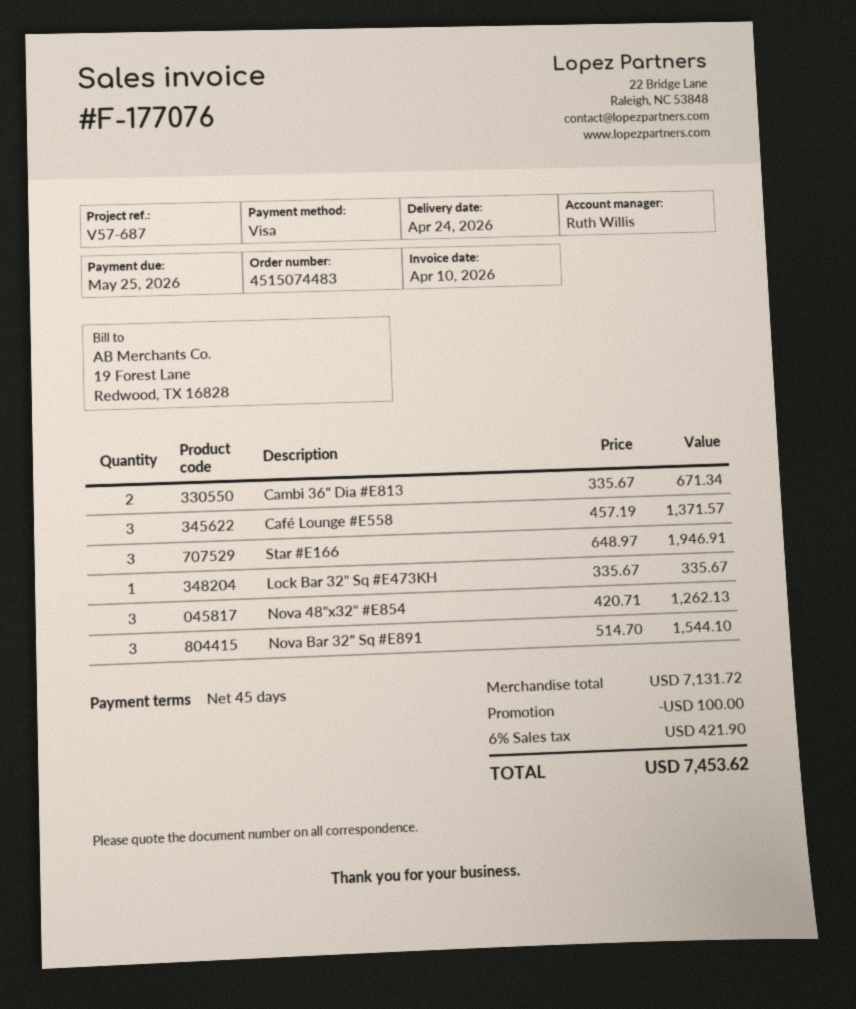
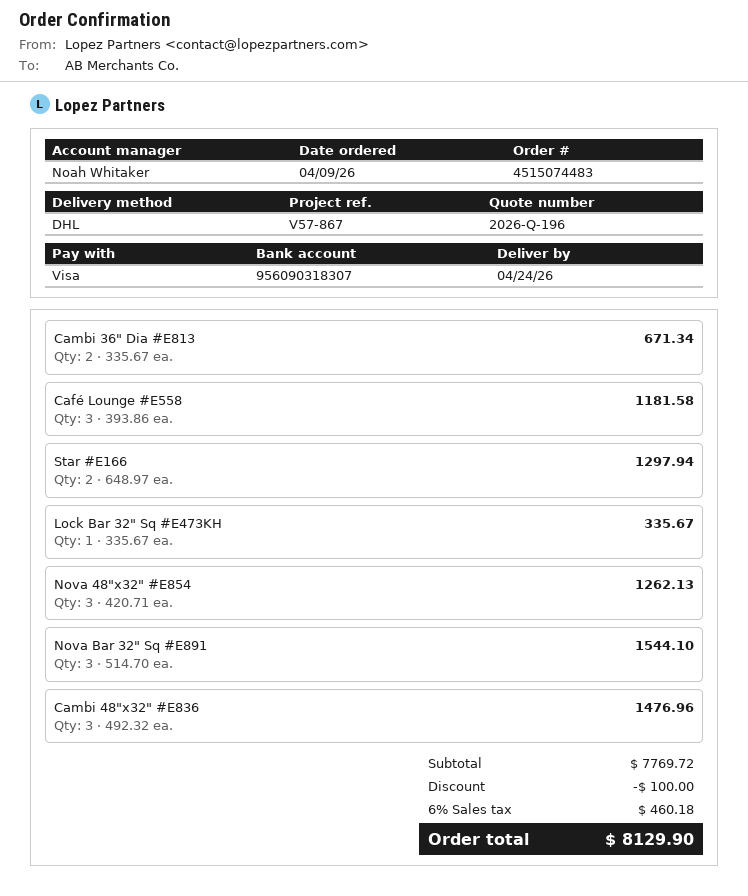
reference: V57-687 -> V57-867
sales rep: Ruth Willis -> Noah Whitaker
Café Lounge #E558: 3 x 457.19 = 1371.57 -> 3 x 393.86 = 1181.58
Star #E166: 3 x 648.97 = 1946.91 -> 2 x 648.97 = 1297.94
Cambi 48"x32" #E836: none -> 3 x 492.32 = 1476.96
subtotal: 7131.72 -> 7769.72
tax: 6% = 421.90 -> 6% = 460.18
total: 7453.62 -> 8129.90

